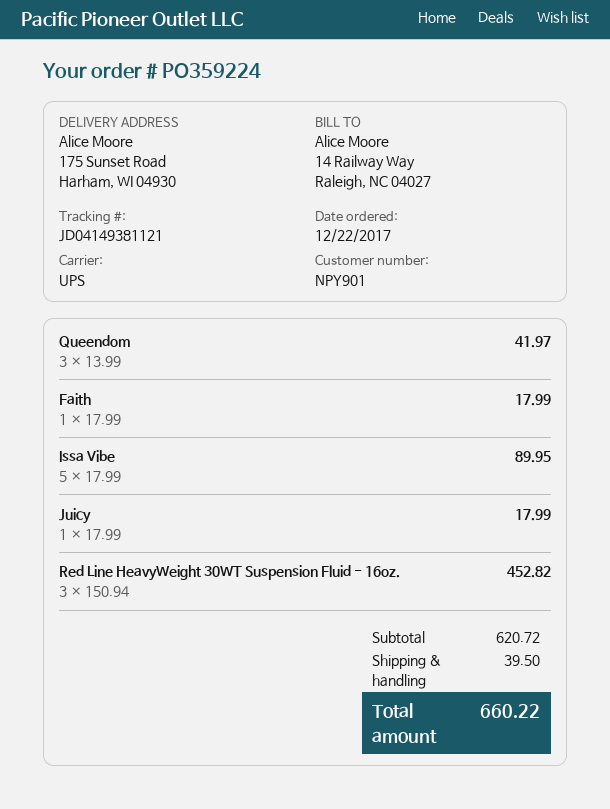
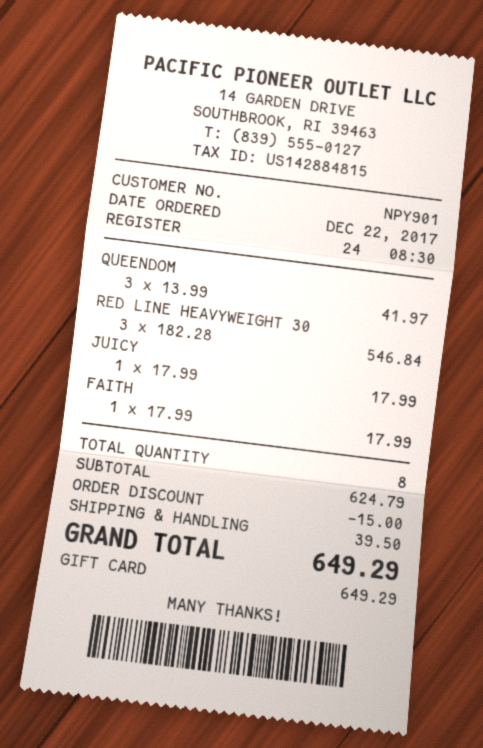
Issa Vibe: 5 x 17.99 = 89.95 -> none
Red Line HeavyWeight 30WT Suspension Fluid - 16oz.: 3 x 150.94 = 452.82 -> 3 x 182.28 = 546.84
subtotal: 620.72 -> 624.79
discount: none -> 15.00
total: 660.22 -> 649.29

